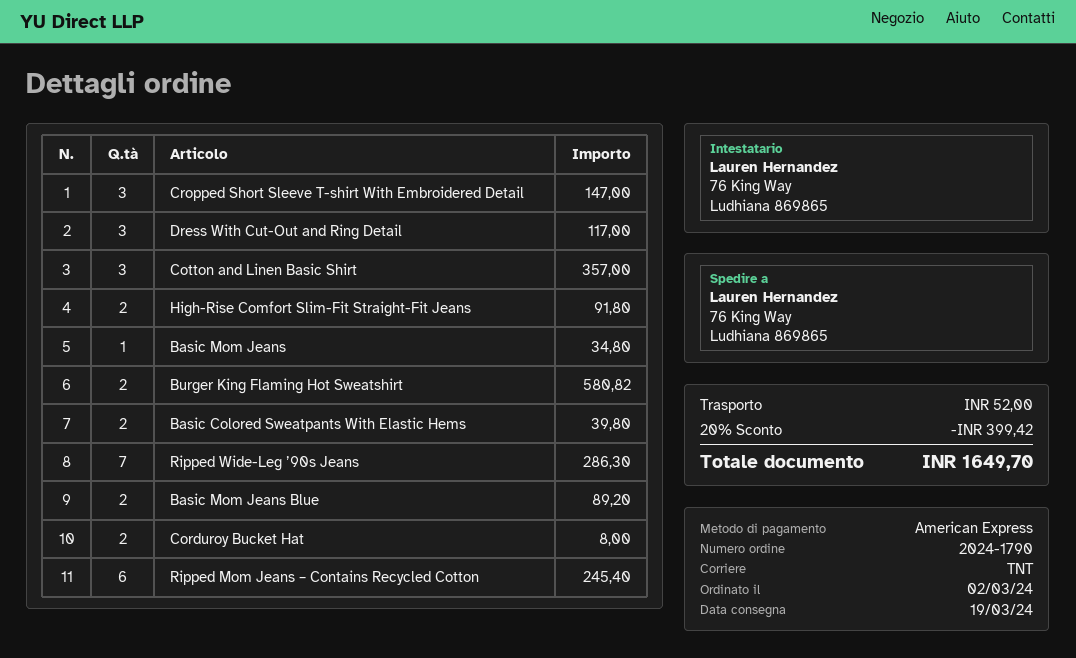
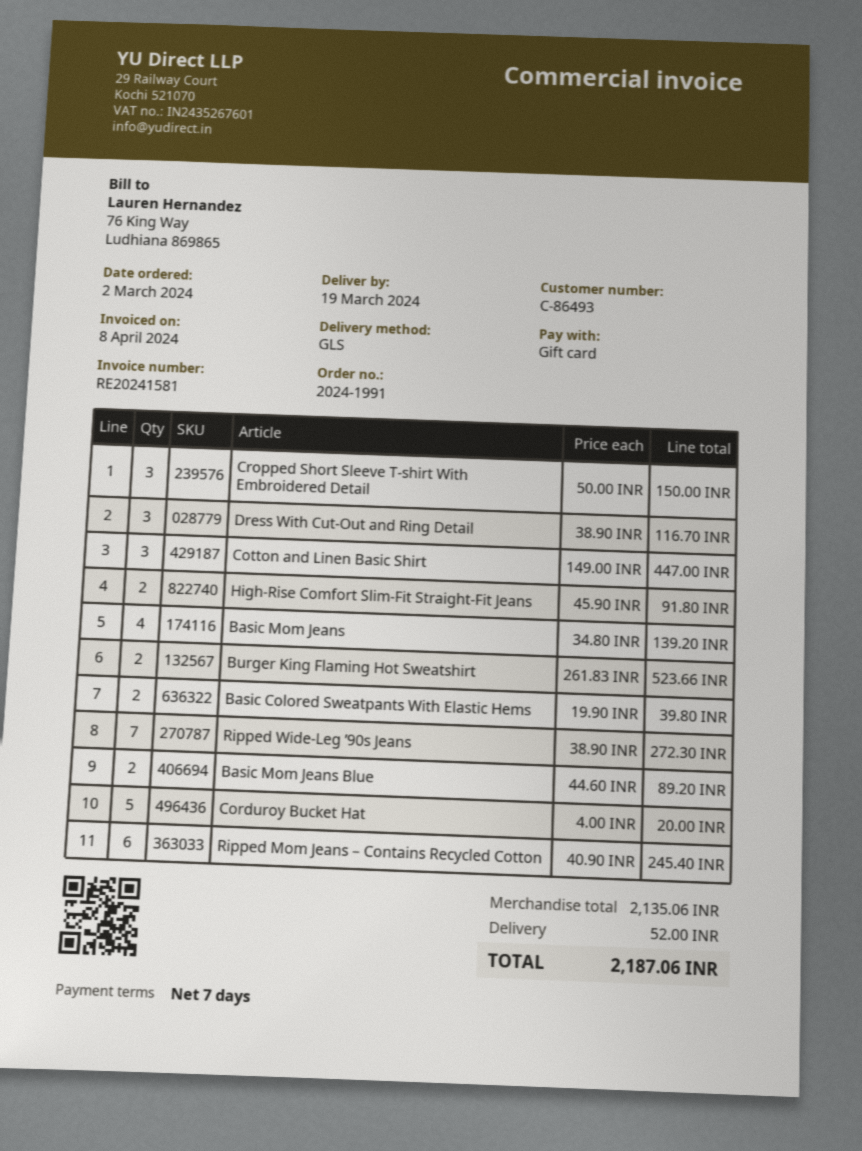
order number: 2024-1790 -> 2024-1991
payment method: American Express -> gift card
shipping method: TNT -> GLS
Cropped Short Sleeve T-shirt With Embroidered Detail: 3 for 147.00 -> 3 for 150.00
Dress With Cut-Out and Ring Detail: 3 for 117.00 -> 3 for 116.70
Cotton and Linen Basic Shirt: 3 for 357.00 -> 3 for 447.00
Basic Mom Jeans: 1 for 34.80 -> 4 for 139.20
Burger King Flaming Hot Sweatshirt: 2 for 580.82 -> 2 for 523.66
Ripped Wide-Leg ’90s Jeans: 7 for 286.30 -> 7 for 272.30
Corduroy Bucket Hat: 2 for 8.00 -> 5 for 20.00
discount: 20% = 399.42 -> none
total: 1649.70 -> 2187.06

